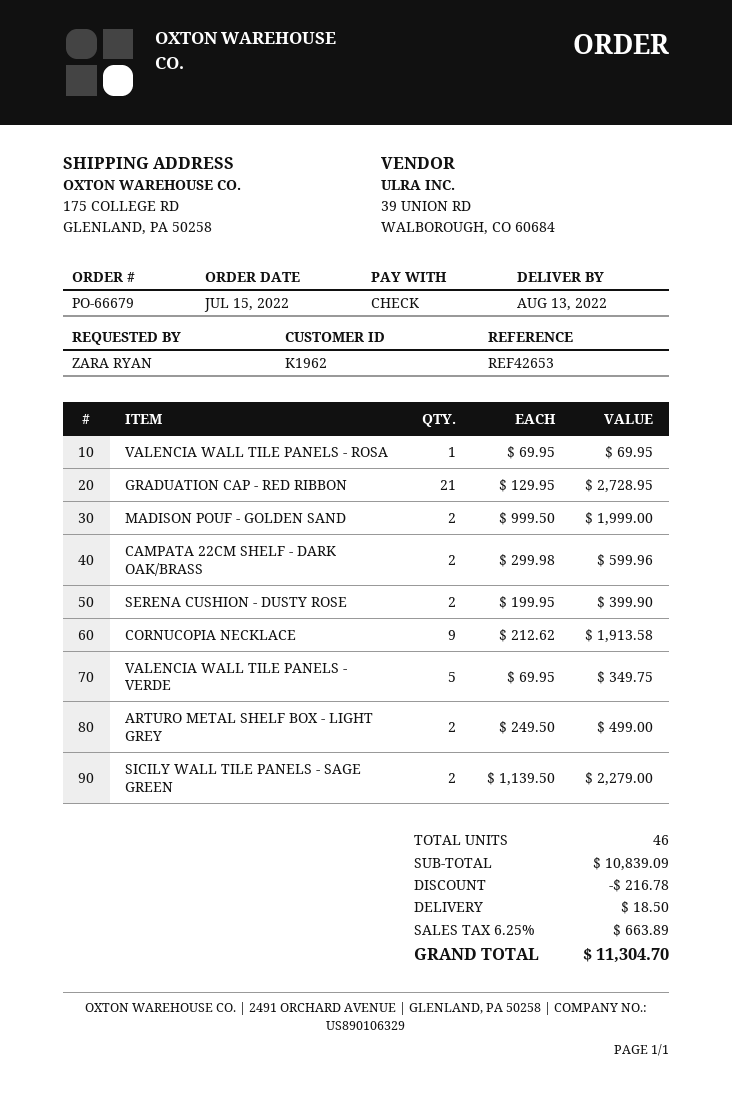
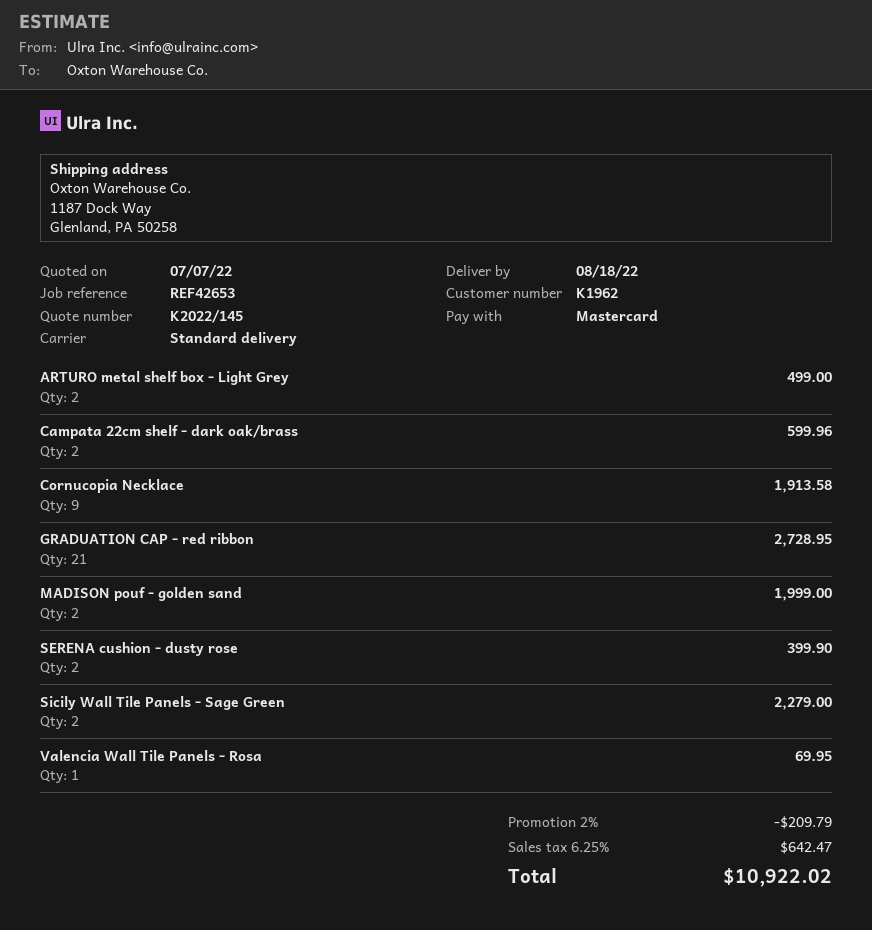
delivery date: 2022-08-13 -> 2022-08-18
payment method: cheque -> Mastercard
ship to: 175 COLLEGE RD, GLENLAND, PA 50258 -> 1187 Dock Way, Glenland, PA 50258
VALENCIA WALL TILE PANELS - VERDE: 5 for 349.75 -> none
discount: 216.78 -> 209.79
shipping: 18.50 -> none
tax: 6.25% = 663.89 -> 6.25% = 642.47
total: 11304.70 -> 10922.02

